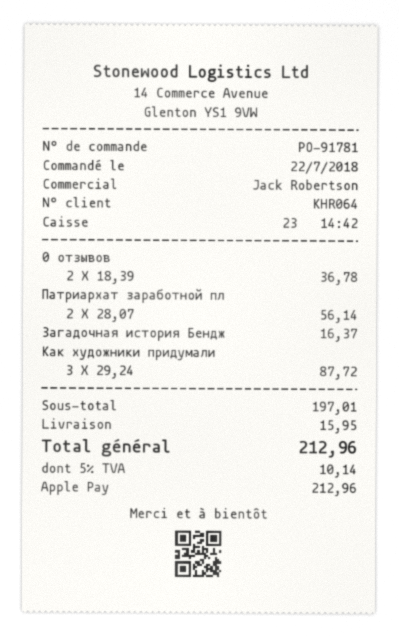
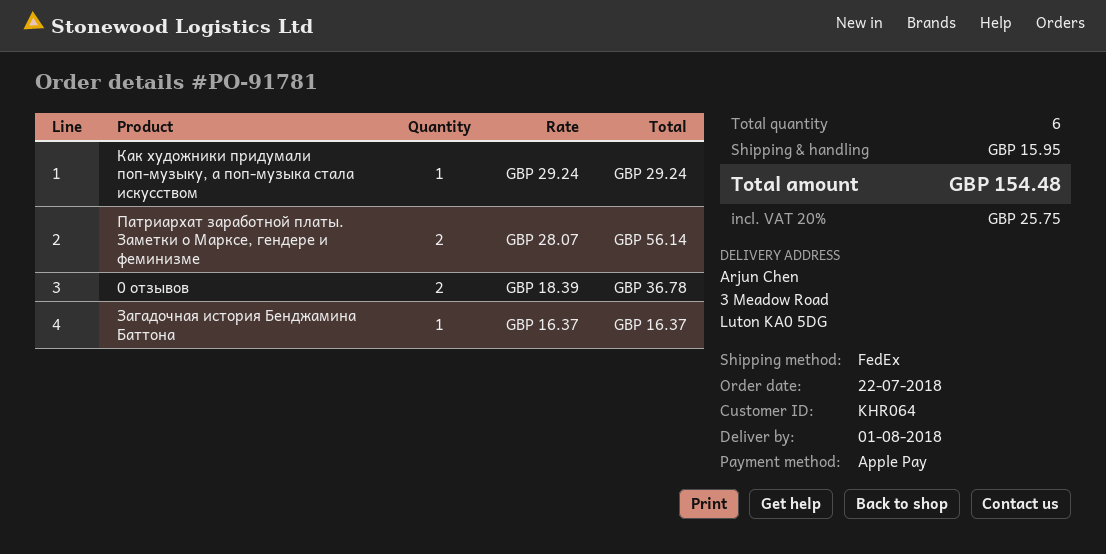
Как художники придумали: 3 x 29.24 = 87.72 -> 1 x 29.24 = 29.24
tax: 5% = 10.14 -> 20% = 25.75
total: 212.96 -> 154.48

